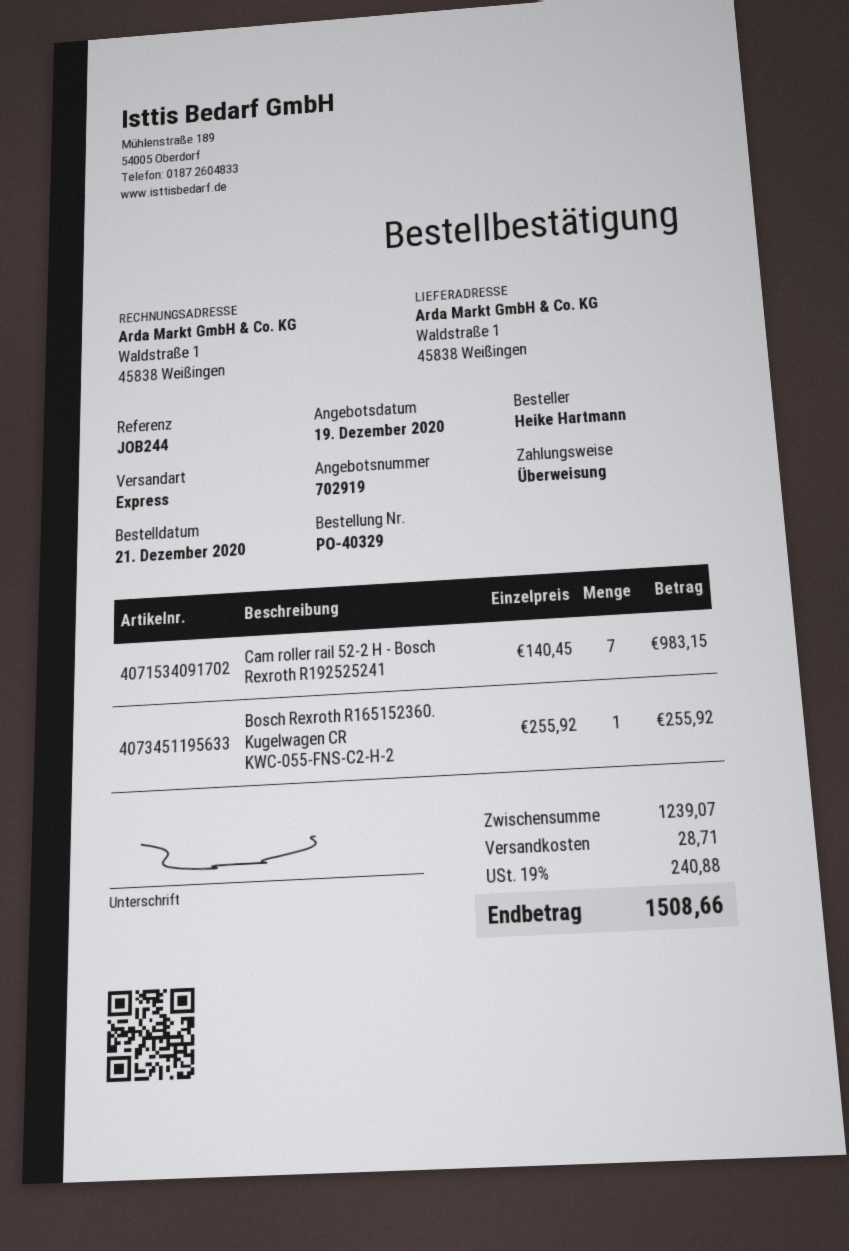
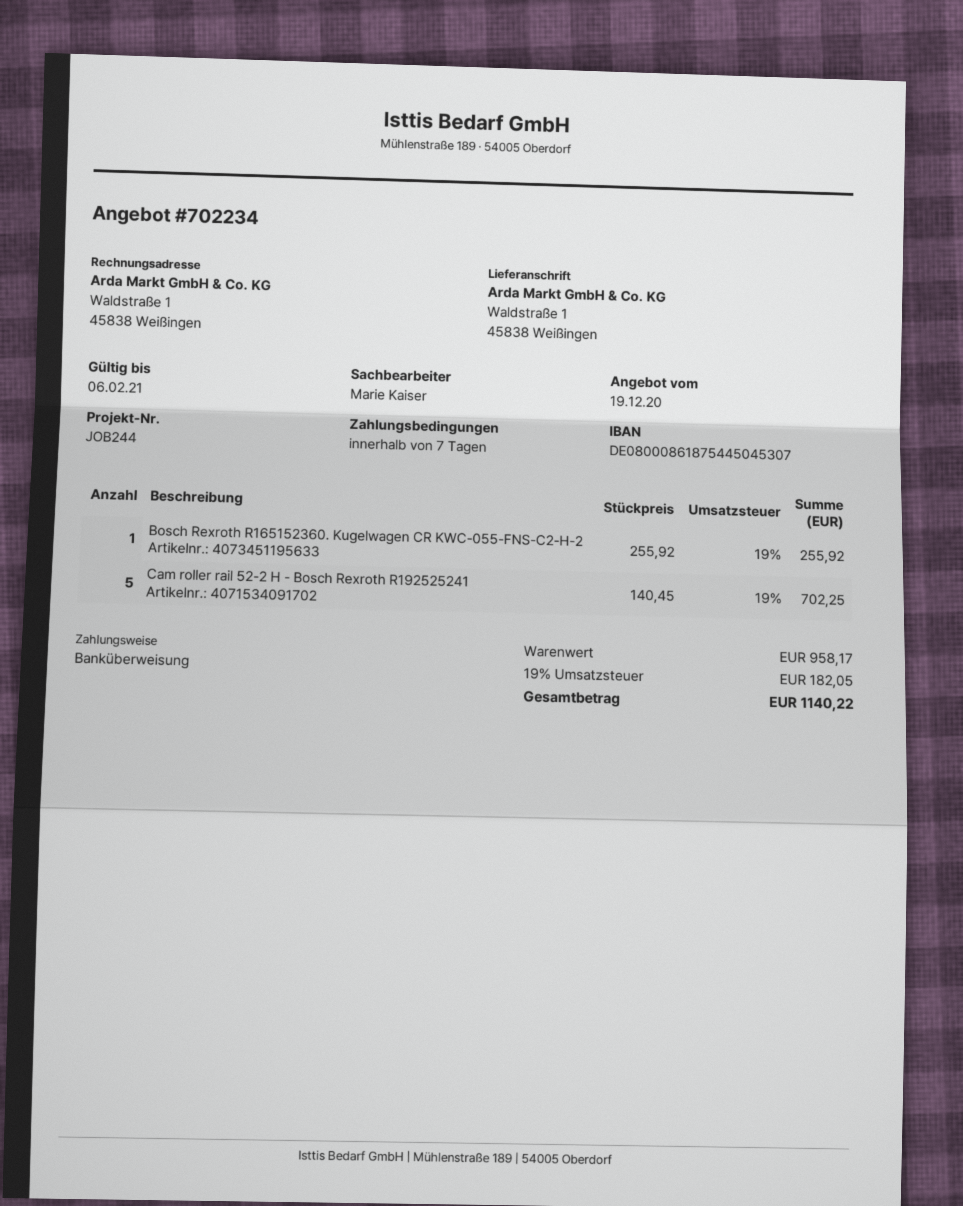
quote number: 702919 -> 702234
Cam roller rail 52-2 H - Bosch Rexroth R192525241: 7 x 140.45 = 983.15 -> 5 x 140.45 = 702.25
subtotal: 1239.07 -> 958.17
shipping: 28.71 -> none
tax: 19% = 240.88 -> 19% = 182.05
total: 1508.66 -> 1140.22

